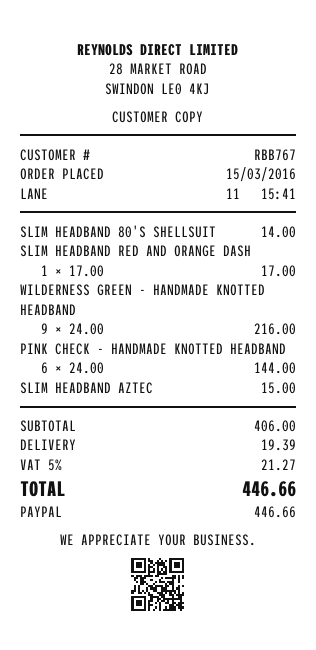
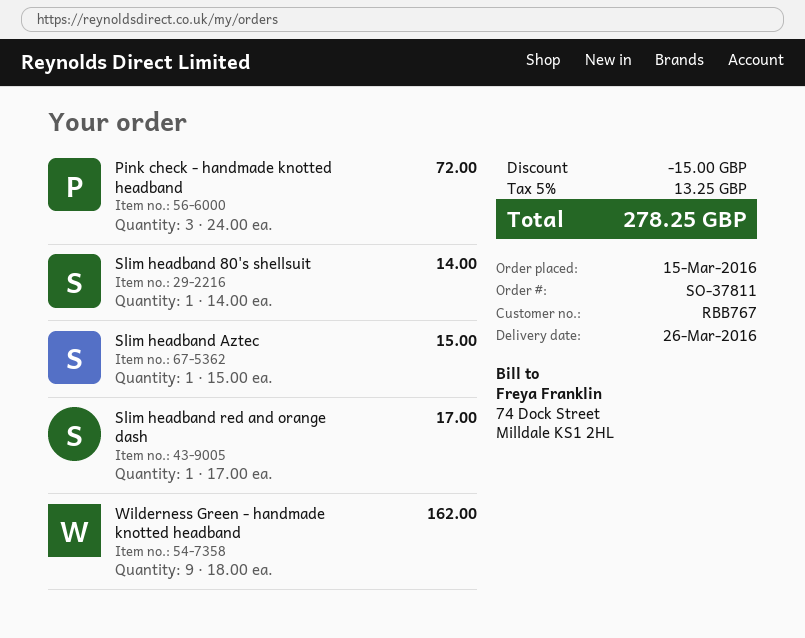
WILDERNESS GREEN - HANDMADE KNOTTED HEADBAND: 9 x 24.00 = 216.00 -> 9 x 18.00 = 162.00
PINK CHECK - HANDMADE KNOTTED HEADBAND: 6 x 24.00 = 144.00 -> 3 x 24.00 = 72.00
discount: none -> 15.00
shipping: 19.39 -> none
tax: 5% = 21.27 -> 5% = 13.25
total: 446.66 -> 278.25

